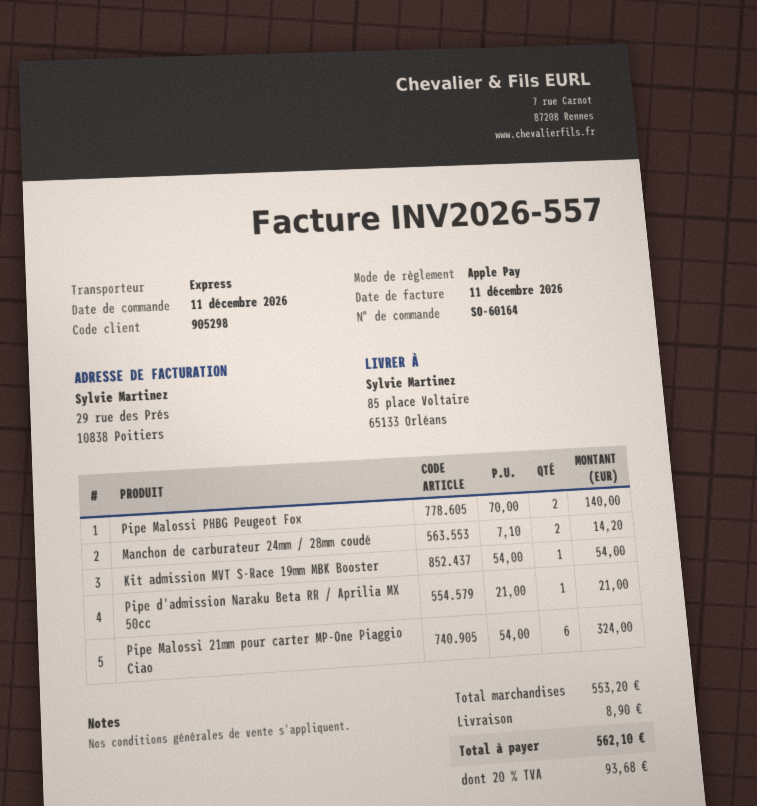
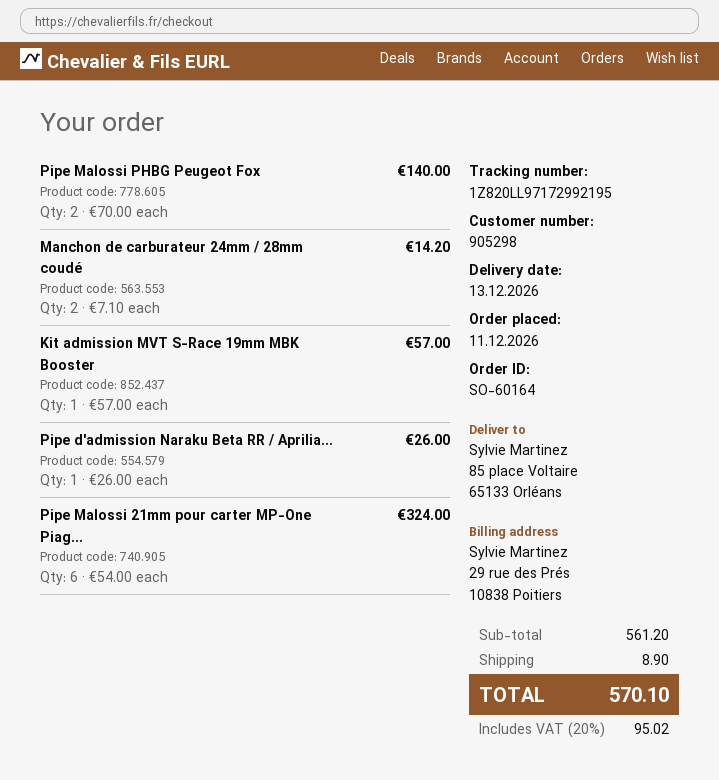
Kit admission MVT S-Race 19mm MBK Booster: 1 x 54.00 = 54.00 -> 1 x 57.00 = 57.00
Pipe d'admission Naraku Beta RR / Aprilia MX 50cc: 1 x 21.00 = 21.00 -> 1 x 26.00 = 26.00
subtotal: 553.20 -> 561.20
tax: 20% = 93.68 -> 20% = 95.02
total: 562.10 -> 570.10

